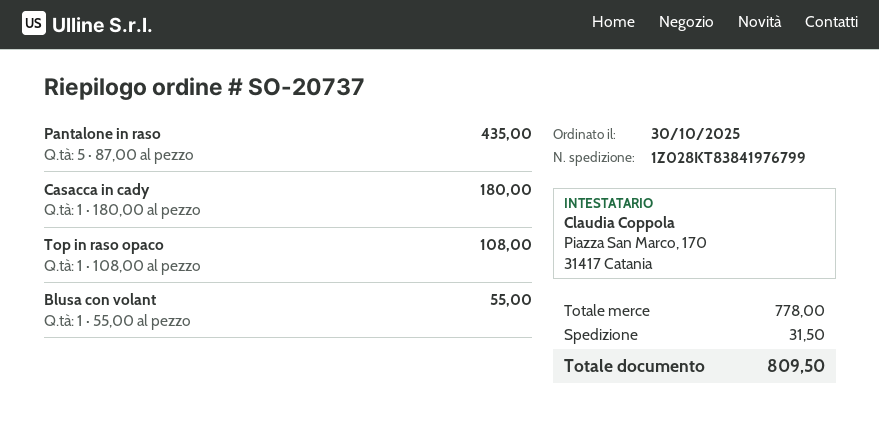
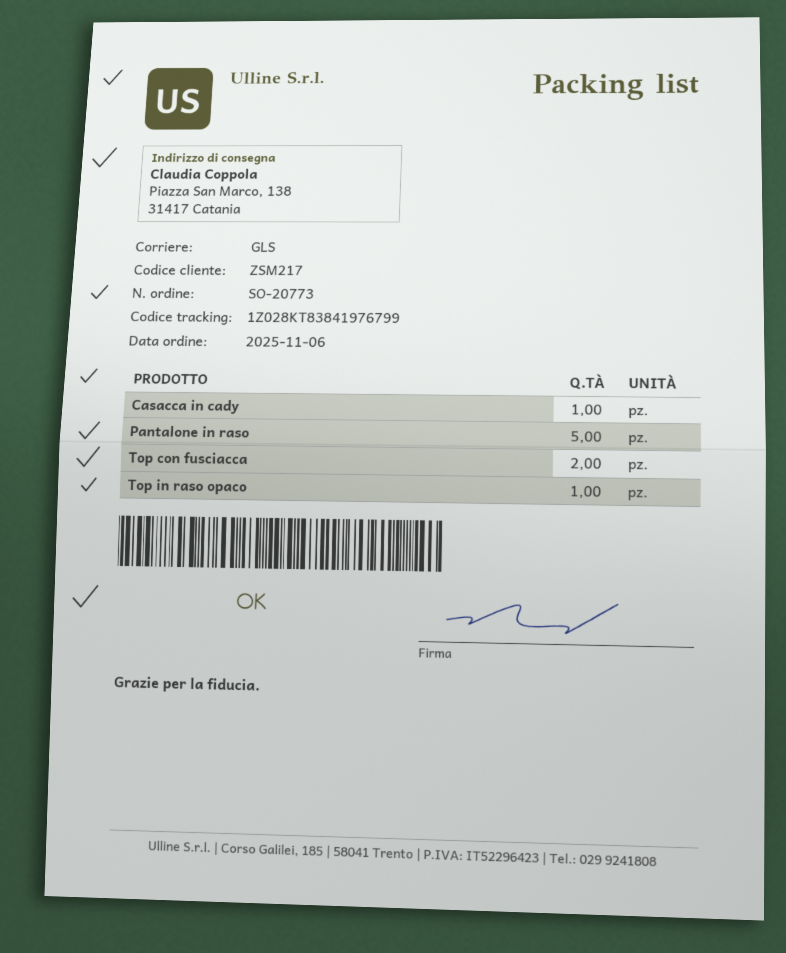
order number: SO-20737 -> SO-20773
order date: 2025-10-30 -> 2025-11-06
Blusa con volant: 1 -> none
Top con fusciacca: none -> 2

